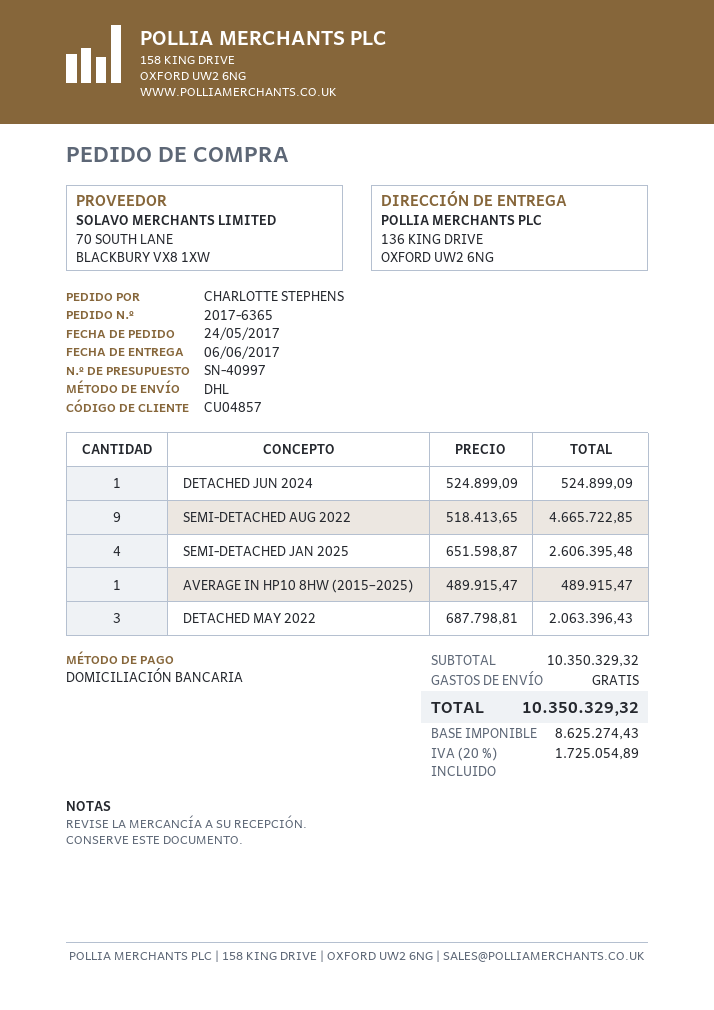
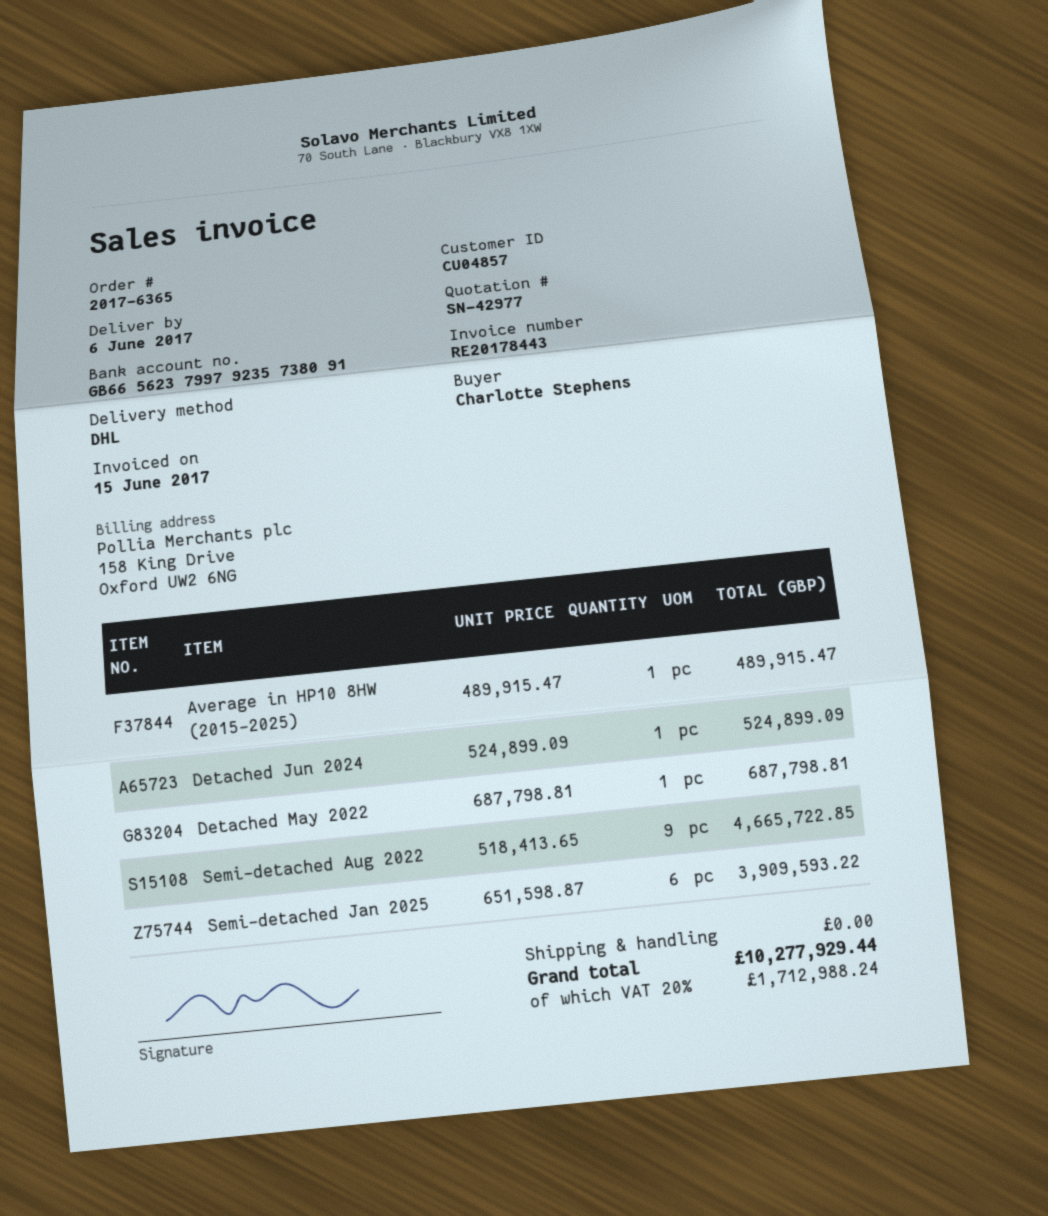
quote number: SN-40997 -> SN-42977
SEMI-DETACHED JAN 2025: 4 x 651598.87 = 2606395.48 -> 6 x 651598.87 = 3909593.22
DETACHED MAY 2022: 3 x 687798.81 = 2063396.43 -> 1 x 687798.81 = 687798.81
tax: 20% = 1725054.89 -> 20% = 1712988.24
total: 10350329.32 -> 10277929.44

